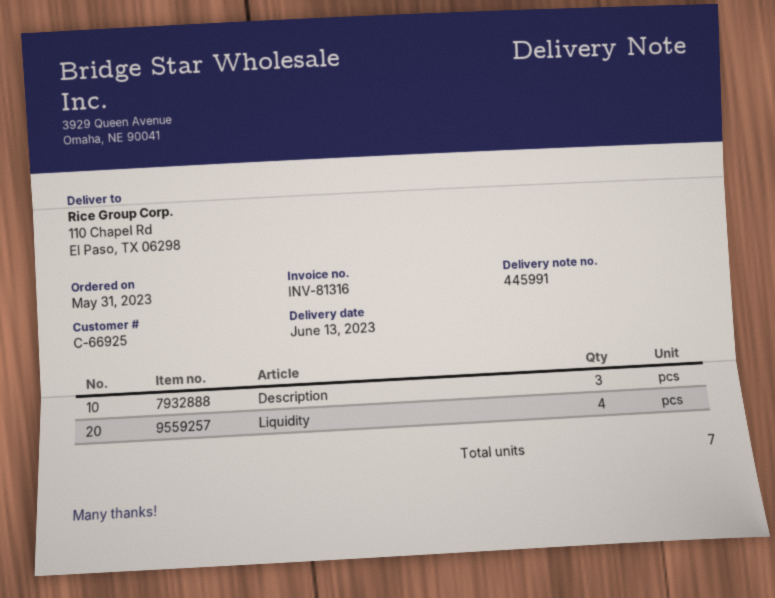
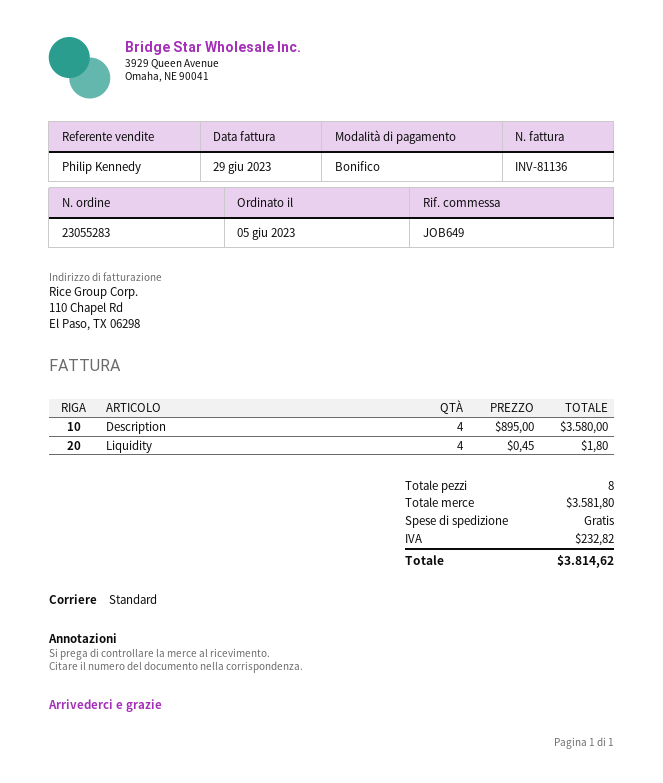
order date: 2023-05-31 -> 2023-06-05
invoice number: INV-81316 -> INV-81136
Description: 3 -> 4
total quantity: 7 -> 8

